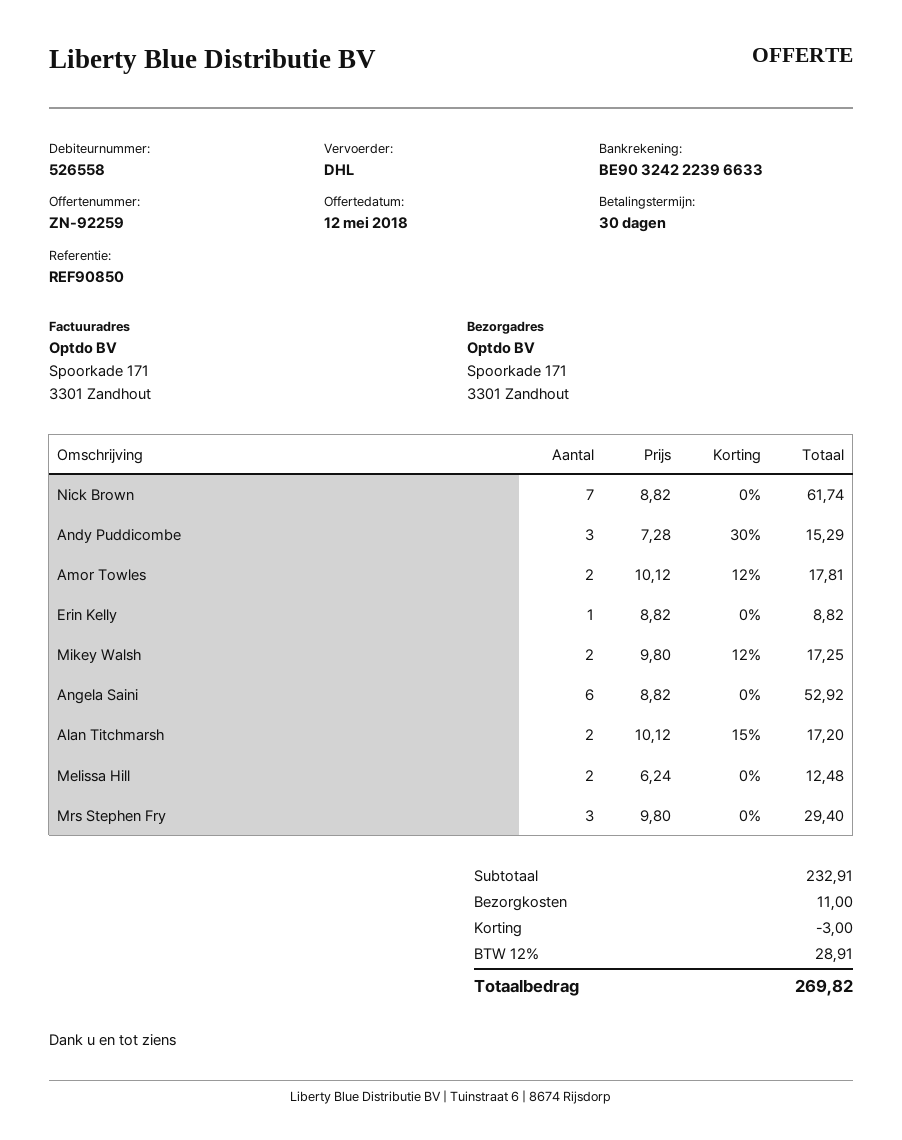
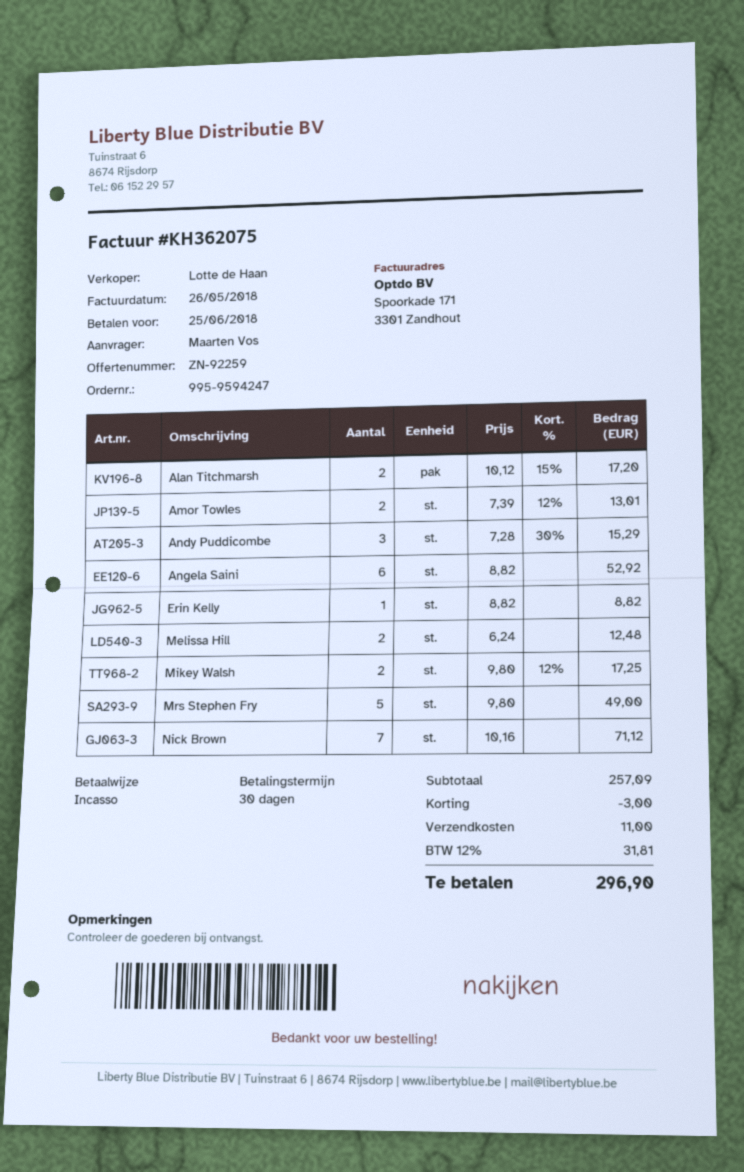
Nick Brown: 7 x 8.82 = 61.74 -> 7 x 10.16 = 71.12
Amor Towles: 2 x 10.12 - 12% = 17.81 -> 2 x 7.39 - 12% = 13.01
Mrs Stephen Fry: 3 x 9.80 = 29.40 -> 5 x 9.80 = 49.00
subtotal: 232.91 -> 257.09
tax: 12% = 28.91 -> 12% = 31.81
total: 269.82 -> 296.90

